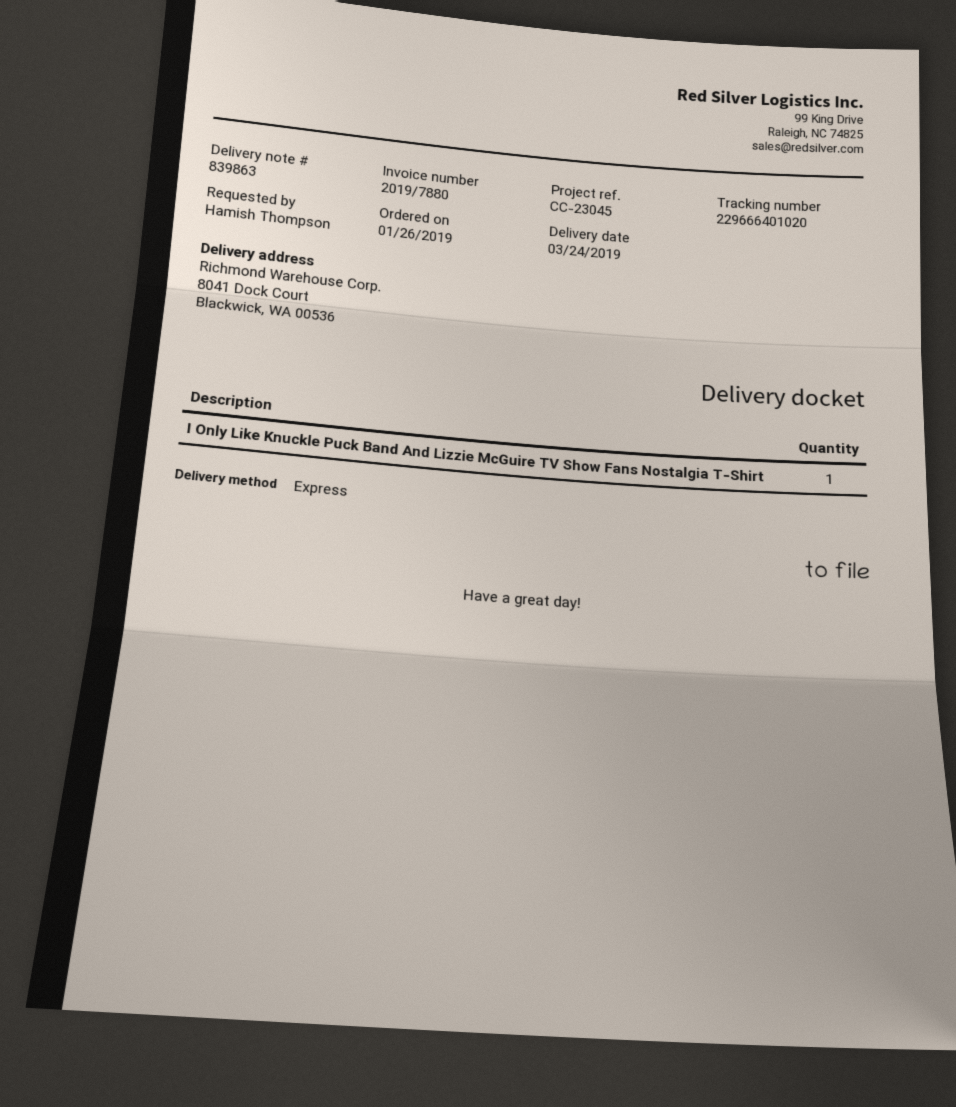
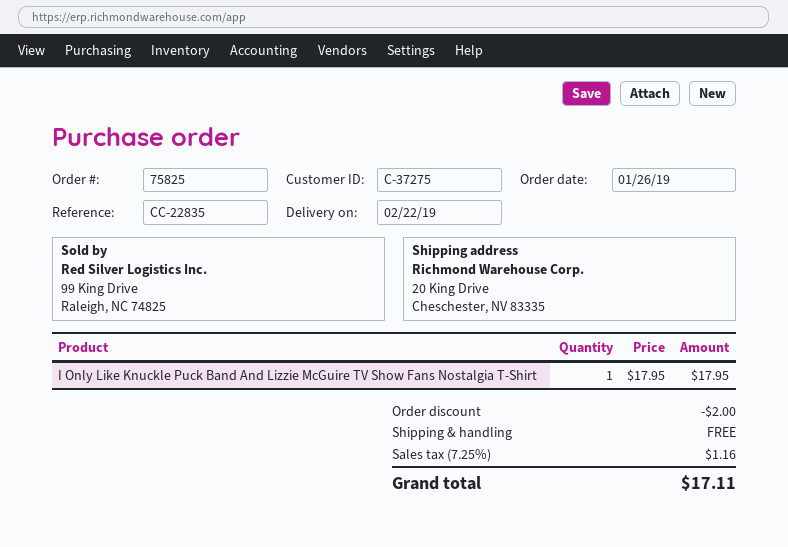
delivery date: 2019-03-24 -> 2019-02-22
reference: CC-23045 -> CC-22835
ship to: 8041 Dock Court, Blackwick, WA 00536 -> 20 King Drive, Cheschester, NV 83335

